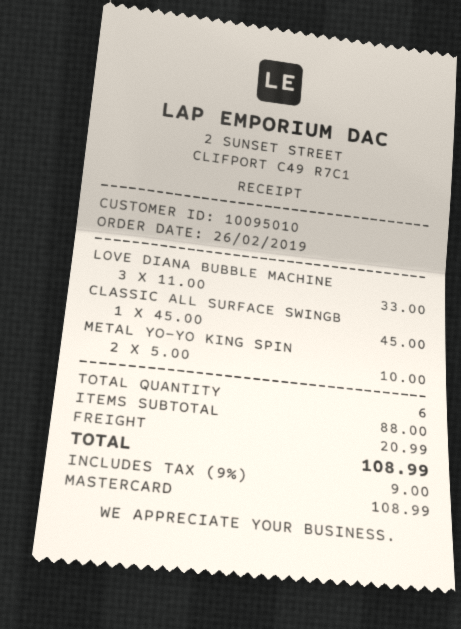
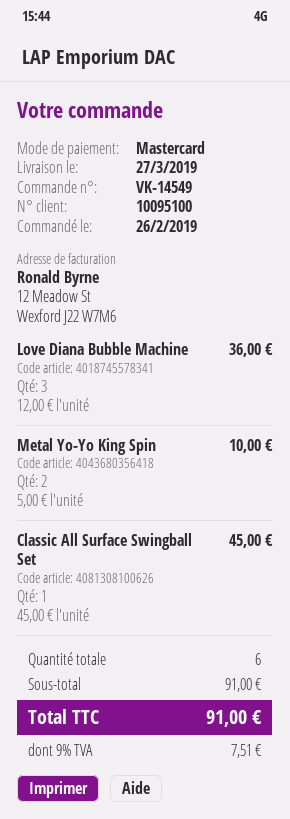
customer number: 10095010 -> 10095100
LOVE DIANA BUBBLE MACHINE: 3 x 11.00 = 33.00 -> 3 x 12.00 = 36.00
subtotal: 88.00 -> 91.00
shipping: 20.99 -> none
tax: 9% = 9.00 -> 9% = 7.51
total: 108.99 -> 91.00

